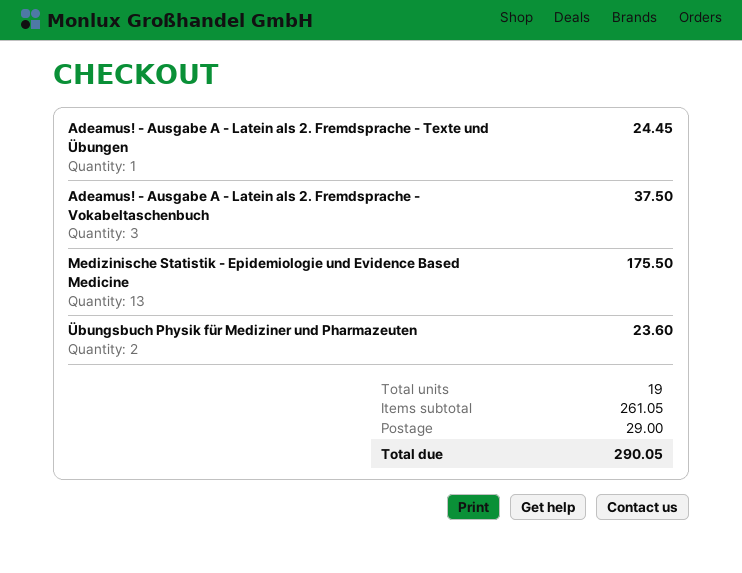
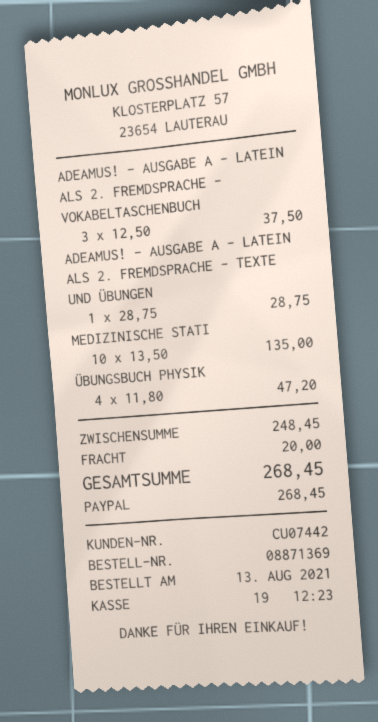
Adeamus! - Ausgabe A - Latein als 2. Fremdsprache - Texte und Übungen: 1 for 24.45 -> 1 for 28.75
Medizinische Statistik - Epidemiologie und Evidence Based Medicine: 13 for 175.50 -> 10 for 135.00
Übungsbuch Physik für Mediziner und Pharmazeuten: 2 for 23.60 -> 4 for 47.20
subtotal: 261.05 -> 248.45
shipping: 29.00 -> 20.00
total: 290.05 -> 268.45

